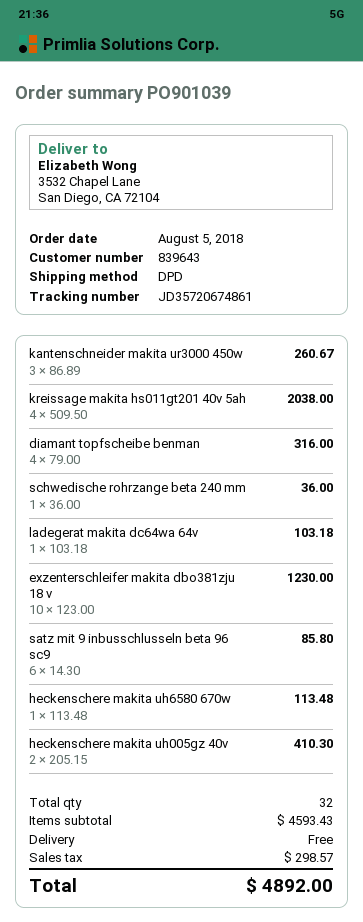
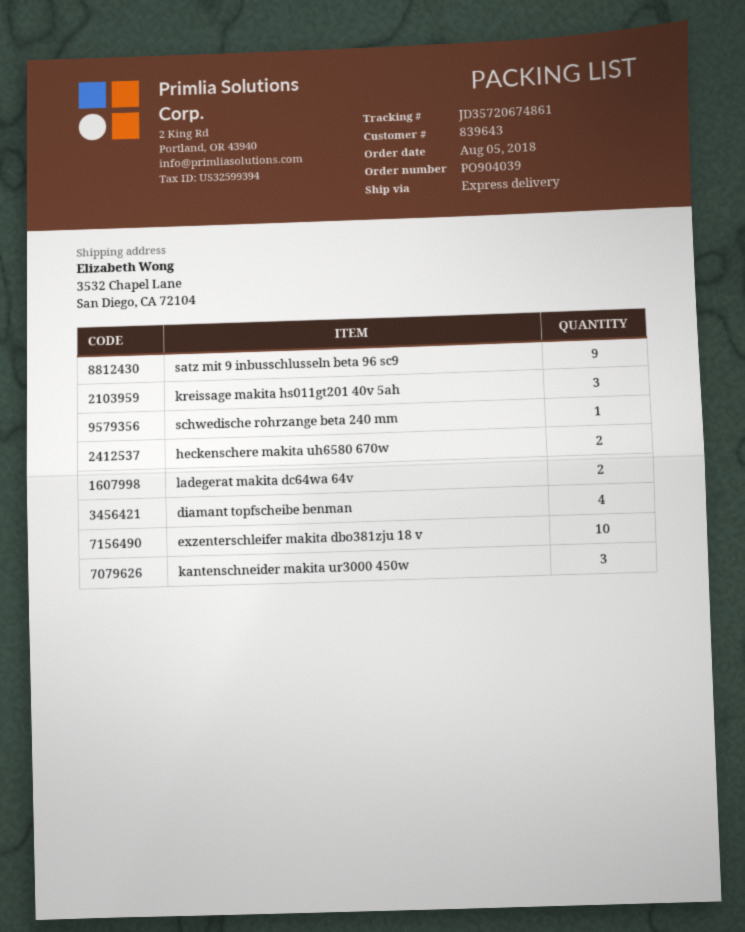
order number: PO901039 -> PO904039
shipping method: DPD -> express
kreissage makita hs011gt201 40v 5ah: 4 -> 3
ladegerat makita dc64wa 64v: 1 -> 2
satz mit 9 inbusschlusseln beta 96 sc9: 6 -> 9
heckenschere makita uh6580 670w: 1 -> 2
heckenschere makita uh005gz 40v: 2 -> none

